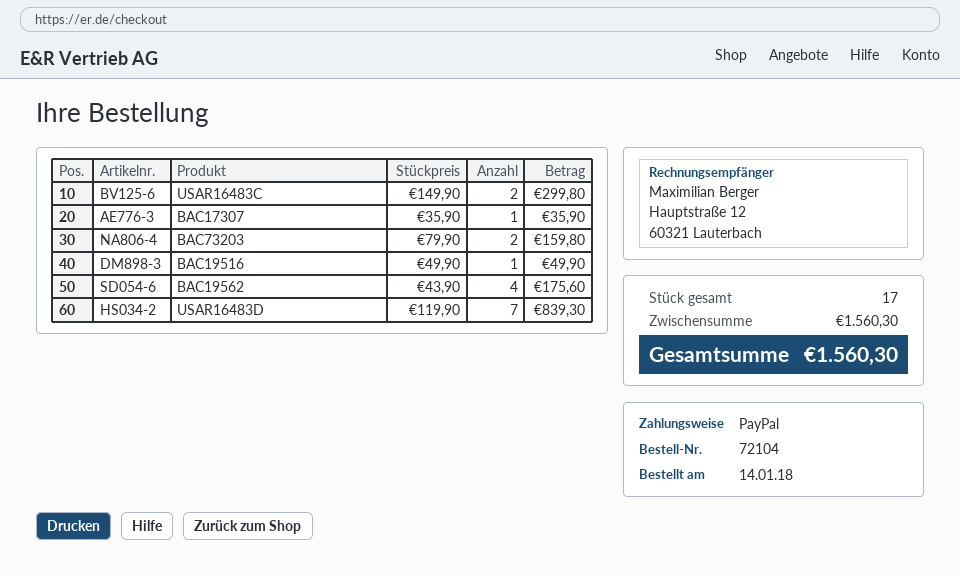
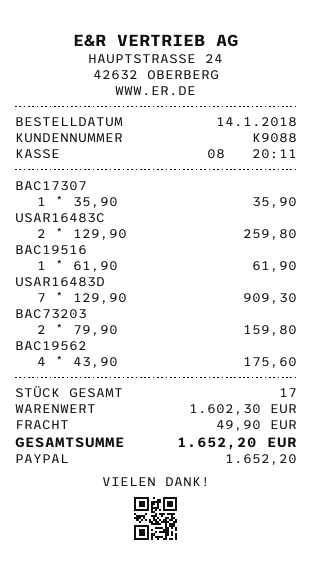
USAR16483C: 2 x 149.90 = 299.80 -> 2 x 129.90 = 259.80
BAC19516: 1 x 49.90 = 49.90 -> 1 x 61.90 = 61.90
USAR16483D: 7 x 119.90 = 839.30 -> 7 x 129.90 = 909.30
subtotal: 1560.30 -> 1602.30
shipping: none -> 49.90
total: 1560.30 -> 1652.20

